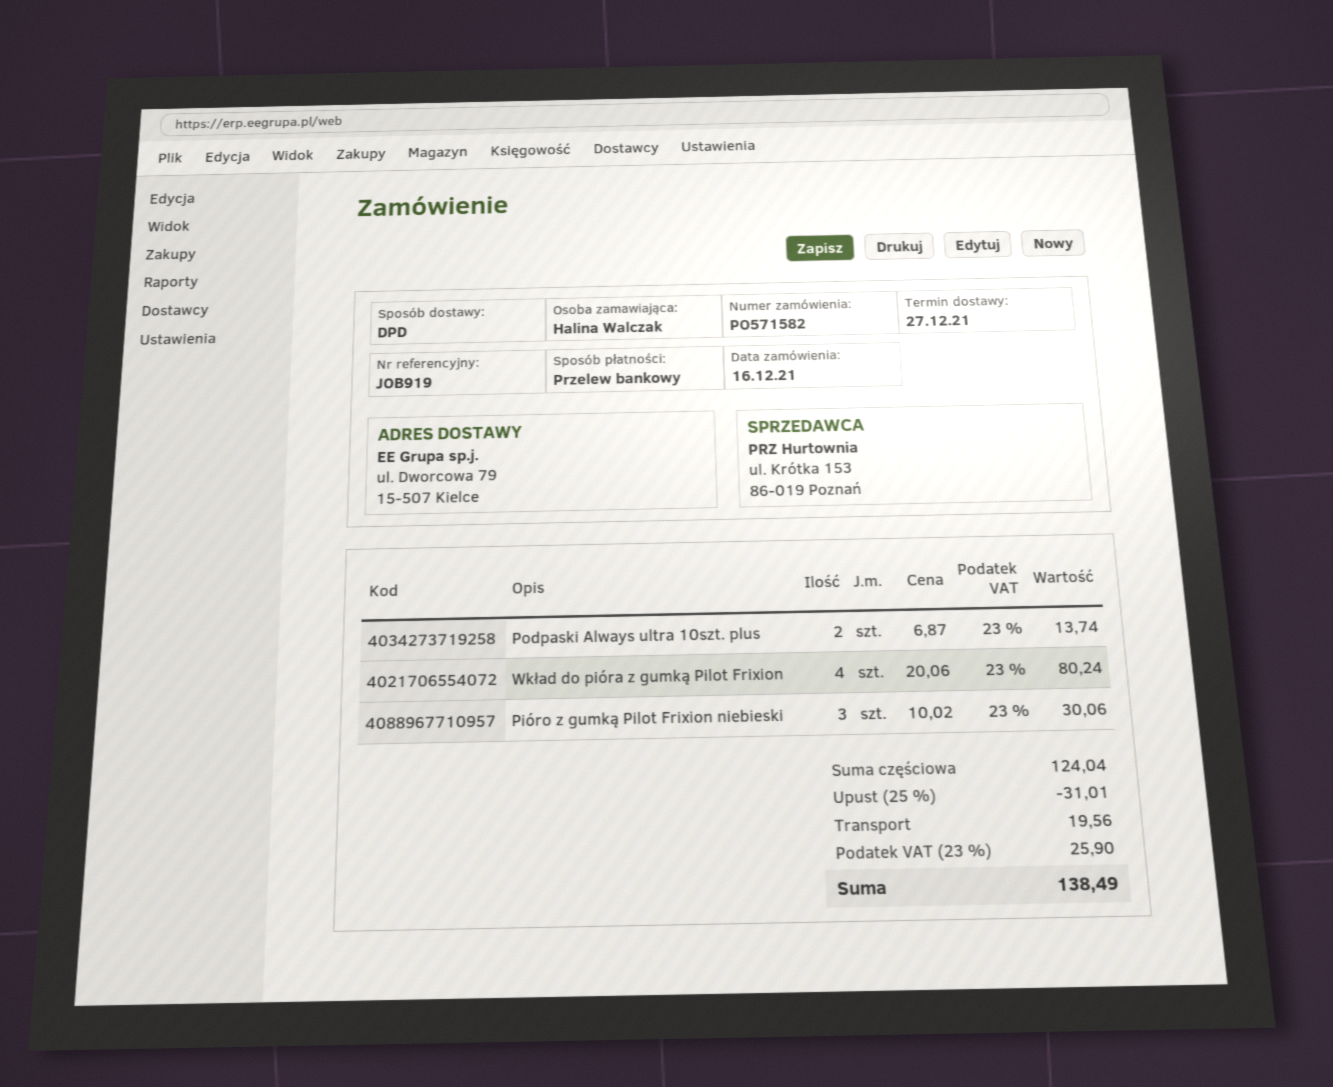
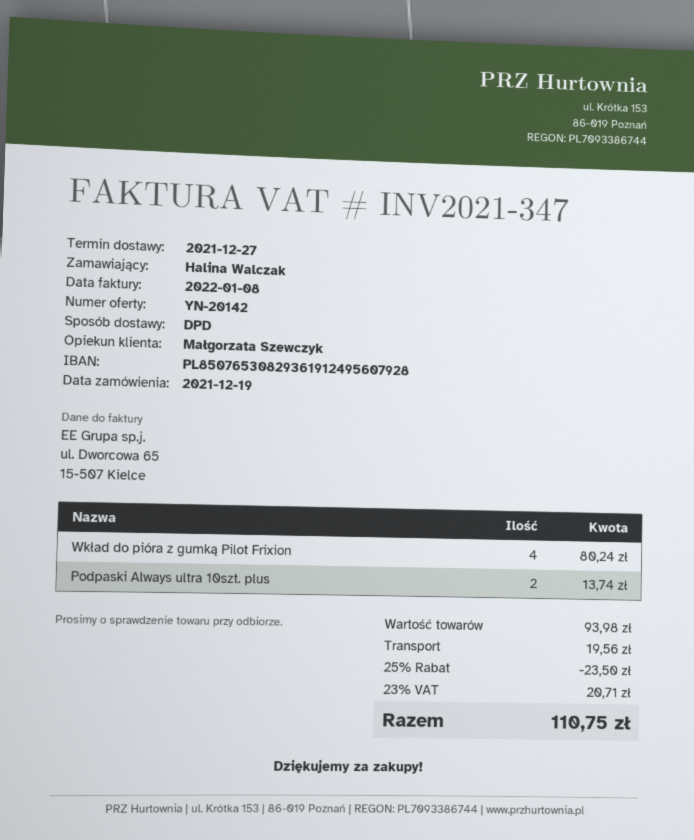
order date: 2021-12-16 -> 2021-12-19
Pióro z gumką Pilot Frixion niebieski: 3 for 30.06 -> none
subtotal: 124.04 -> 93.98
discount: 25% = 31.01 -> 25% = 23.50
tax: 23% = 25.90 -> 23% = 20.71
total: 138.49 -> 110.75

